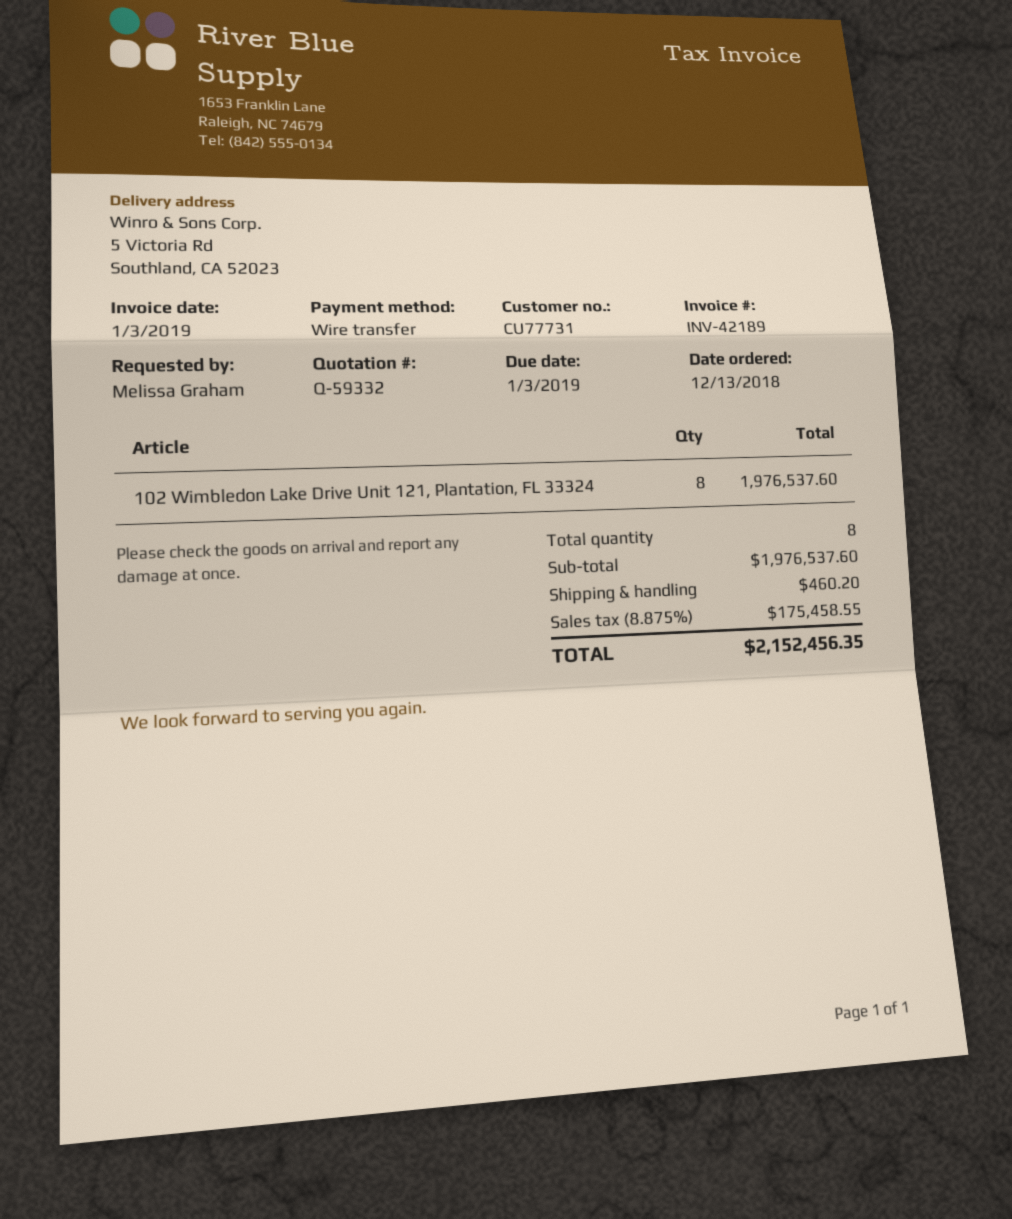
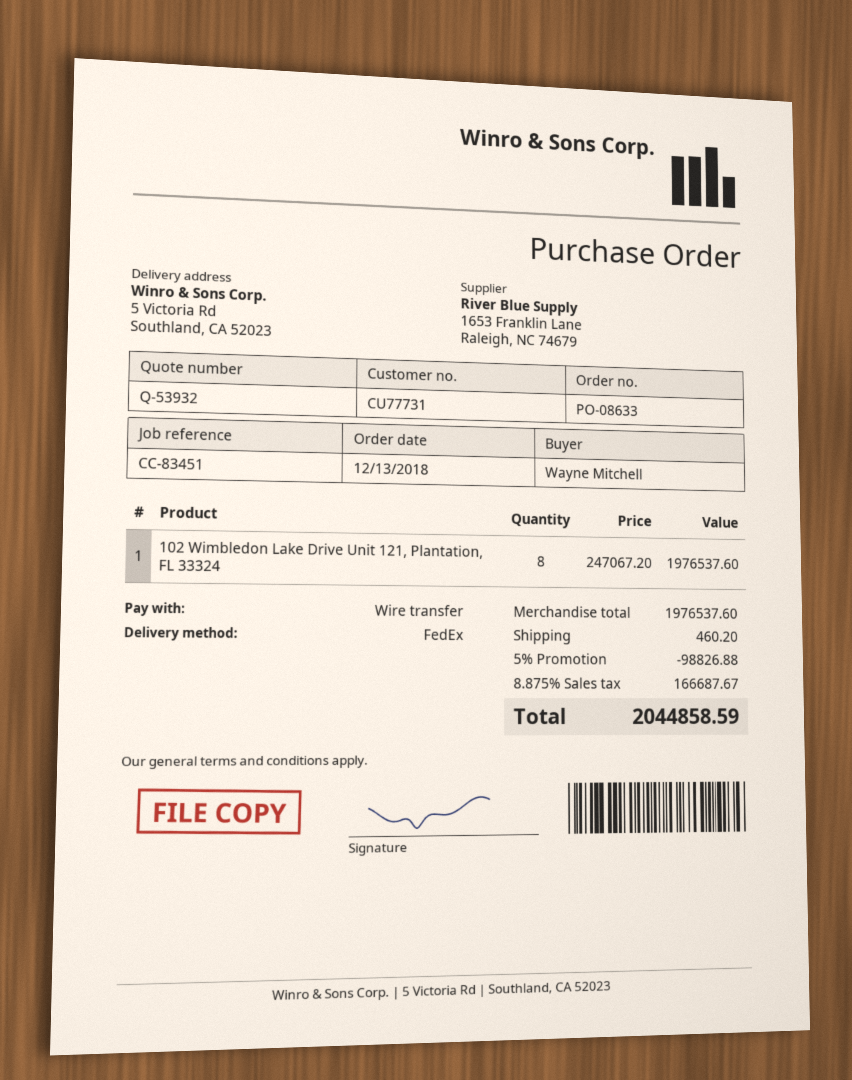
quote number: Q-59332 -> Q-53932
ordered by: Melissa Graham -> Wayne Mitchell
discount: none -> 5% = 98826.88
tax: 8.875% = 175458.55 -> 8.875% = 166687.67
total: 2152456.35 -> 2044858.59

